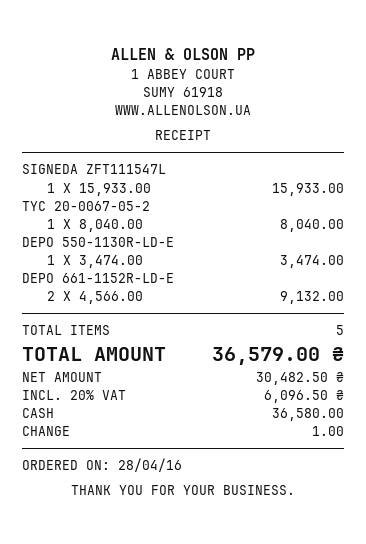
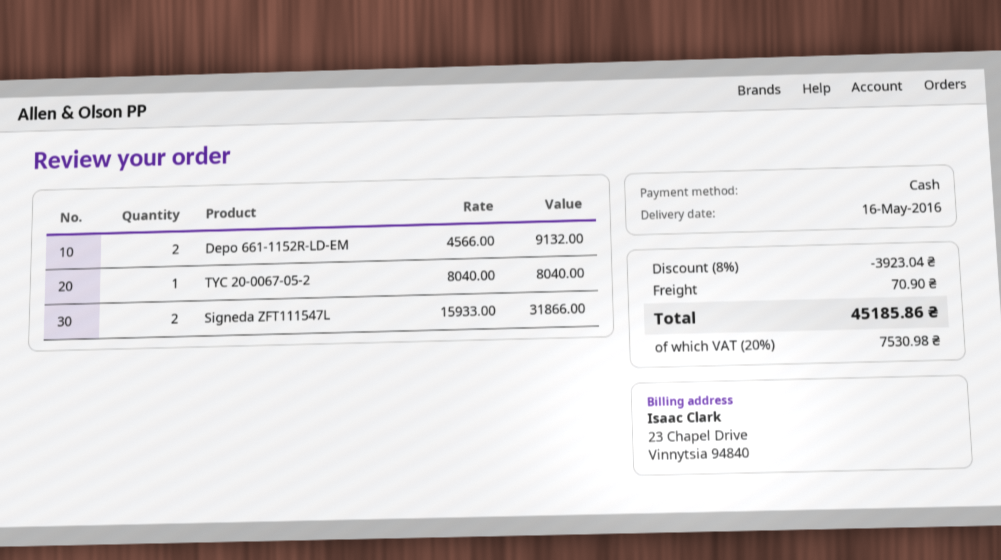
SIGNEDA ZFT111547L: 1 x 15933.00 = 15933.00 -> 2 x 15933.00 = 31866.00
DEPO 550-1130R-LD-E: 1 x 3474.00 = 3474.00 -> none
discount: none -> 8% = 3923.04
shipping: none -> 70.90
tax: 20% = 6096.50 -> 20% = 7530.98
total: 36579.00 -> 45185.86

